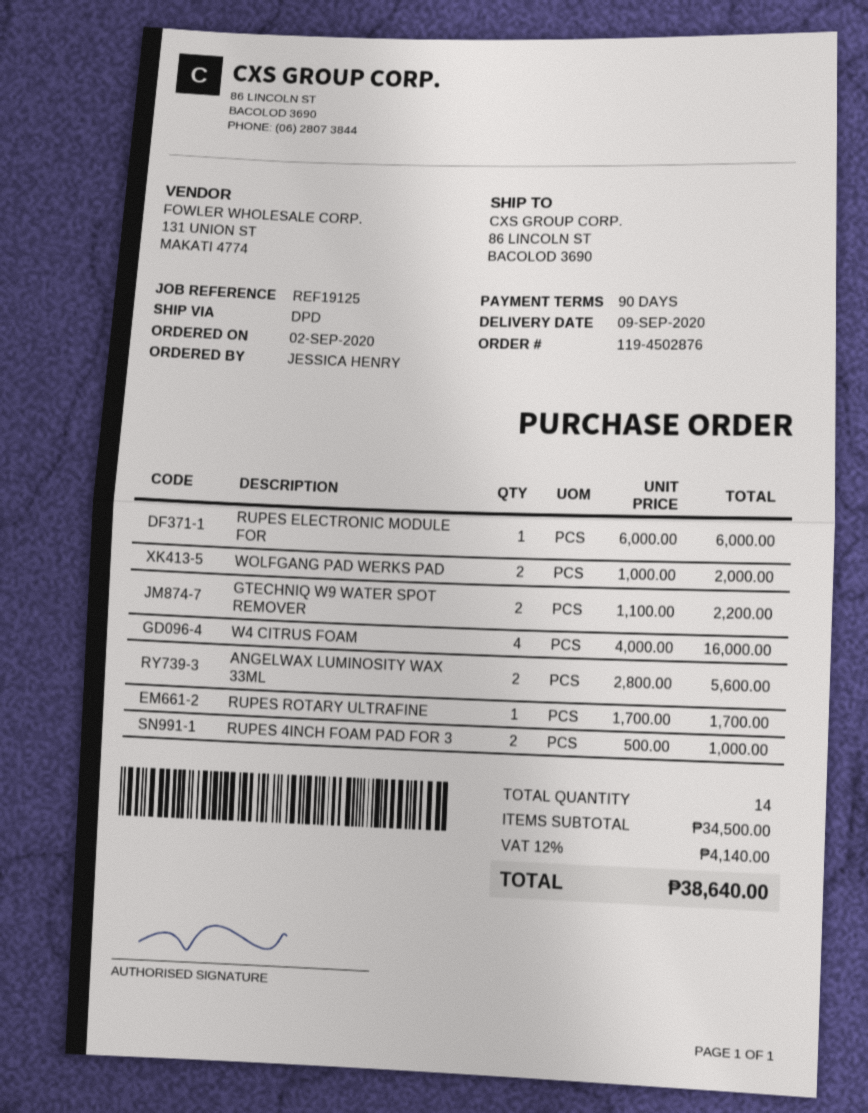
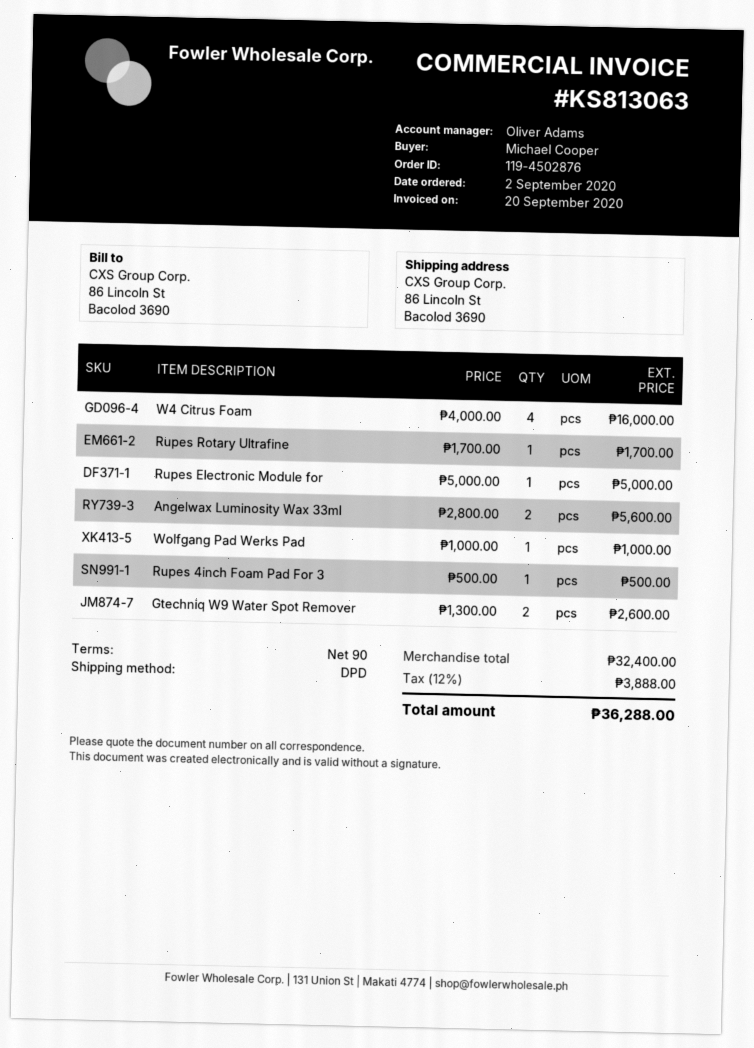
ordered by: JESSICA HENRY -> Michael Cooper
RUPES ELECTRONIC MODULE FOR: 1 x 6000.00 = 6000.00 -> 1 x 5000.00 = 5000.00
WOLFGANG PAD WERKS PAD: 2 x 1000.00 = 2000.00 -> 1 x 1000.00 = 1000.00
GTECHNIQ W9 WATER SPOT REMOVER: 2 x 1100.00 = 2200.00 -> 2 x 1300.00 = 2600.00
RUPES 4INCH FOAM PAD FOR 3: 2 x 500.00 = 1000.00 -> 1 x 500.00 = 500.00
subtotal: 34500.00 -> 32400.00
tax: 12% = 4140.00 -> 12% = 3888.00
total: 38640.00 -> 36288.00

